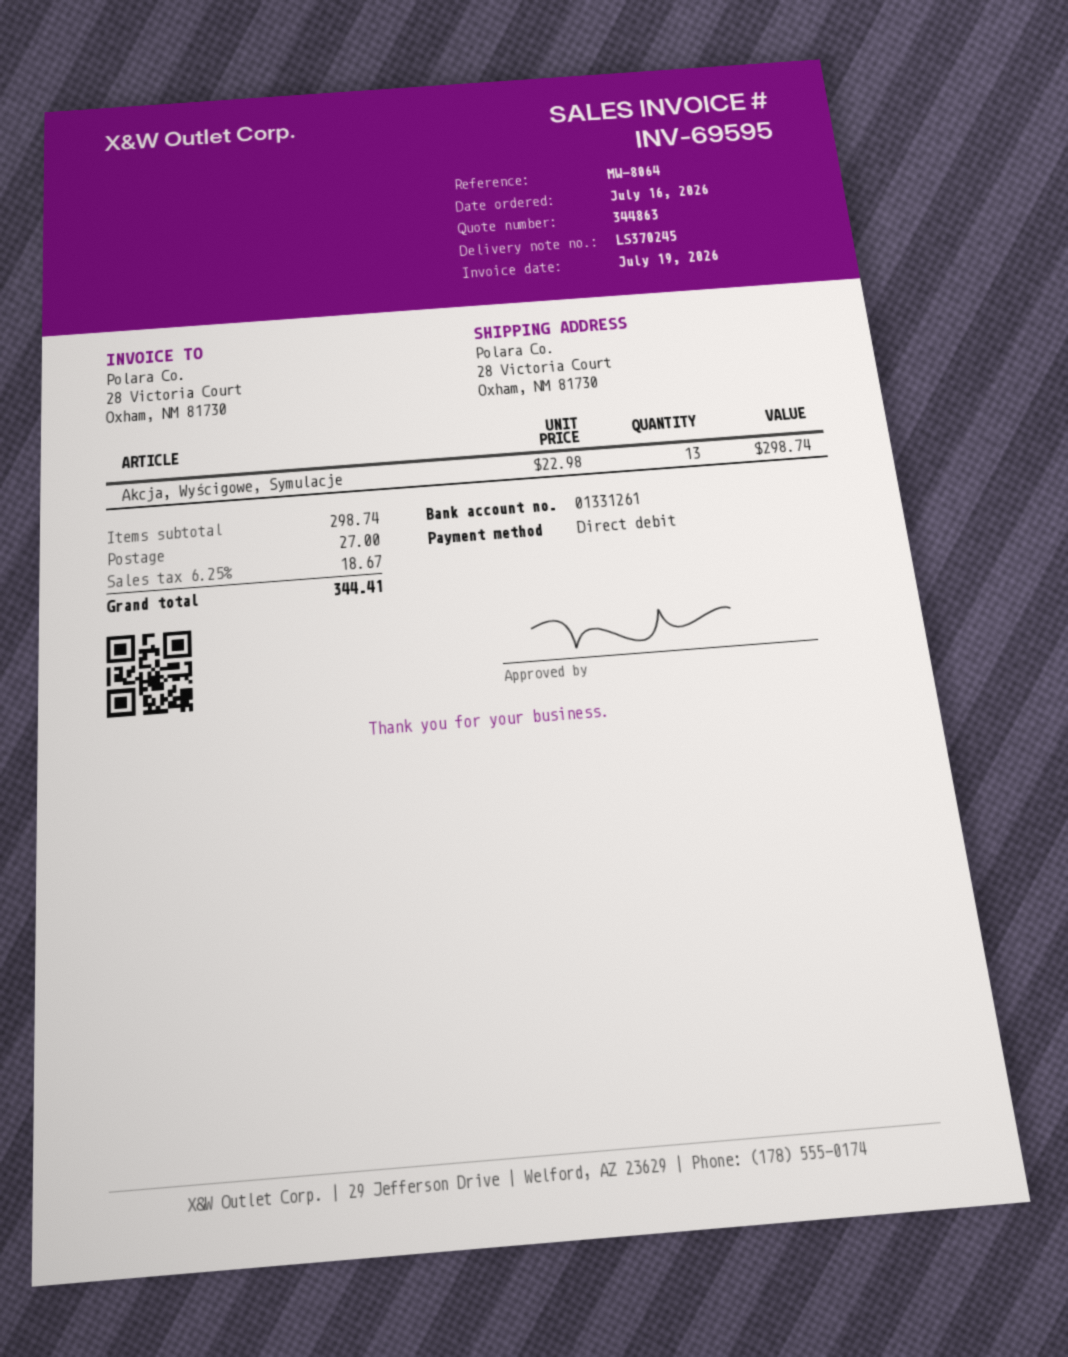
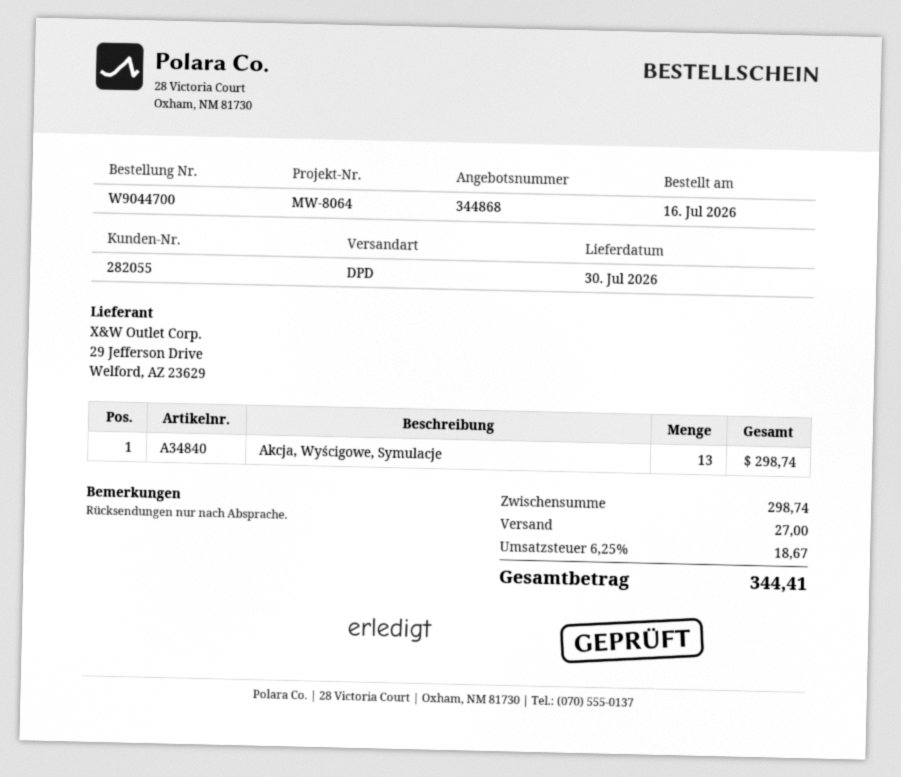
quote number: 344863 -> 344868

